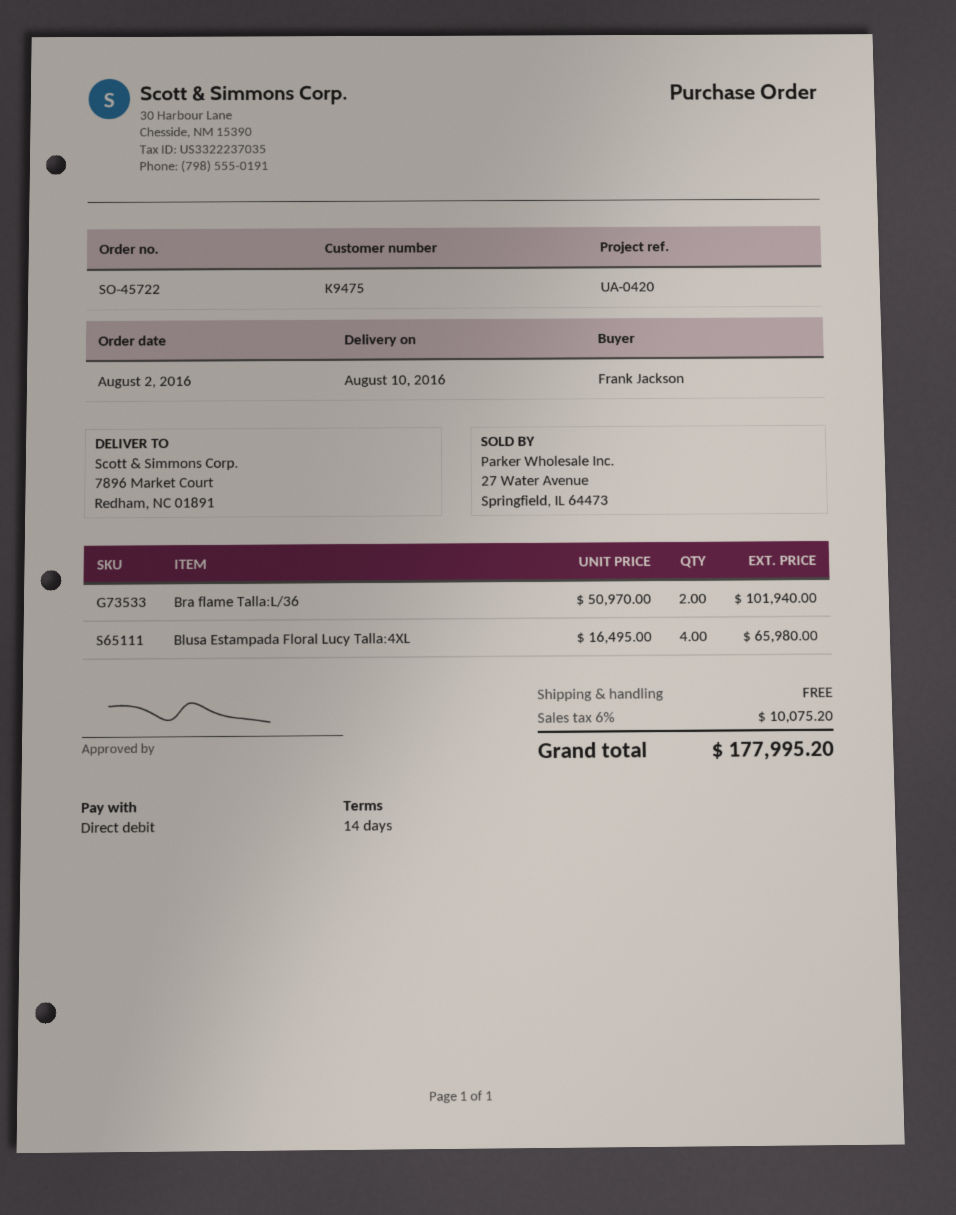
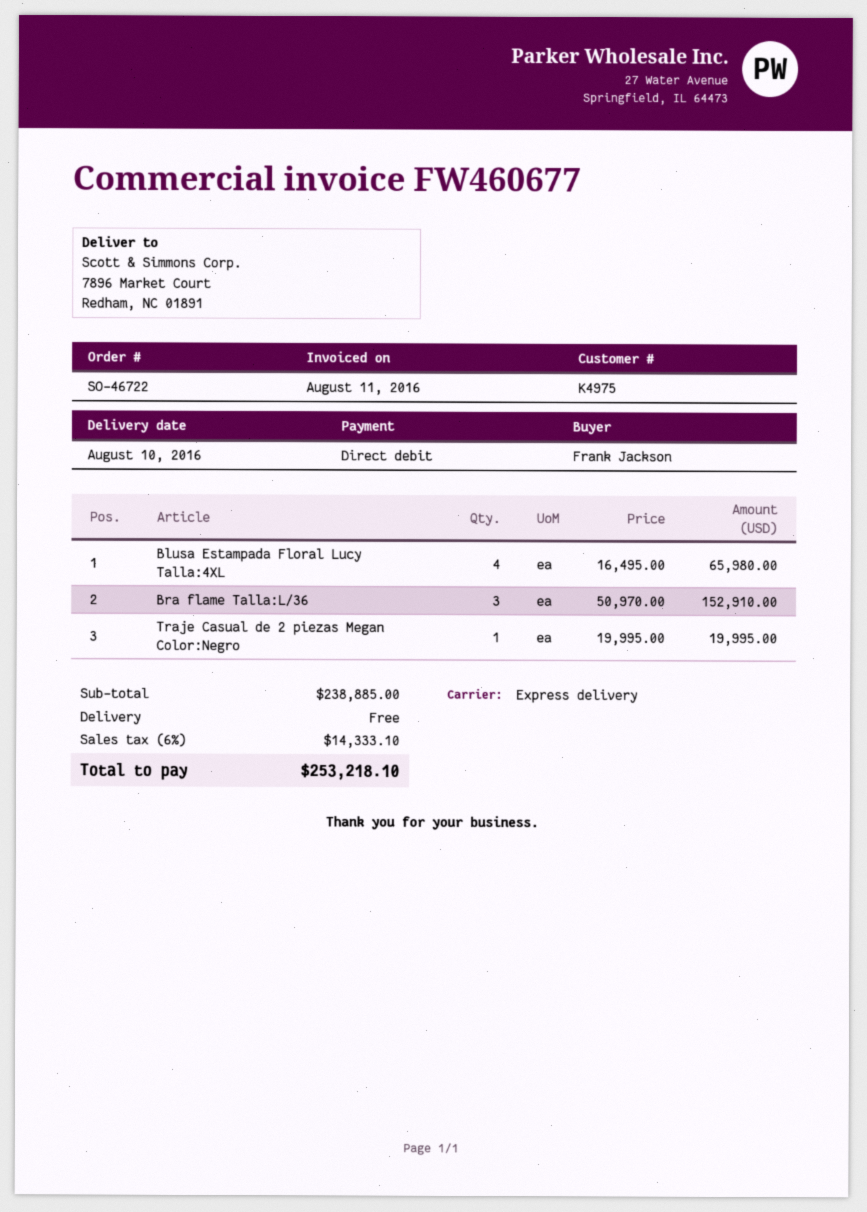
order number: SO-45722 -> SO-46722
customer number: K9475 -> K4975
Bra flame Talla:L/36: 2 x 50970.00 = 101940.00 -> 3 x 50970.00 = 152910.00
Traje Casual de 2 piezas Megan Color:Negro: none -> 1 x 19995.00 = 19995.00
tax: 6% = 10075.20 -> 6% = 14333.10
total: 177995.20 -> 253218.10

